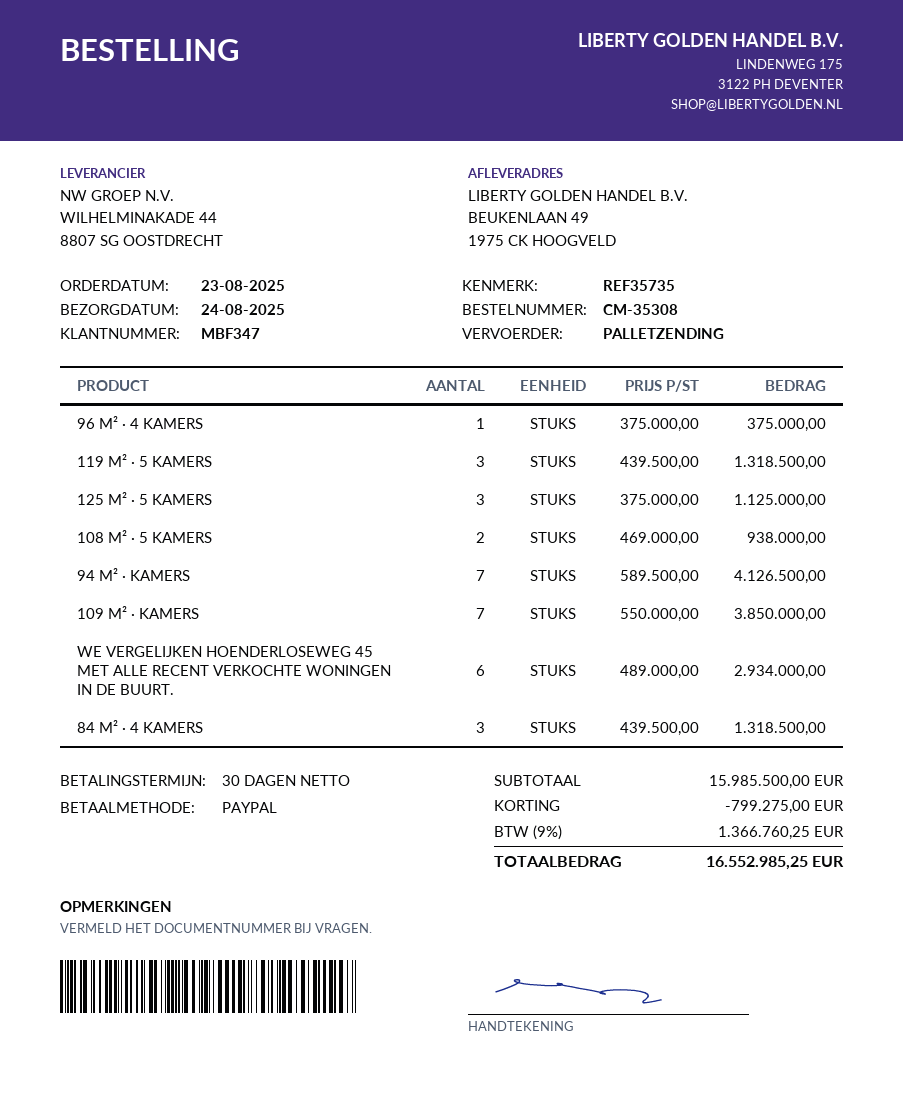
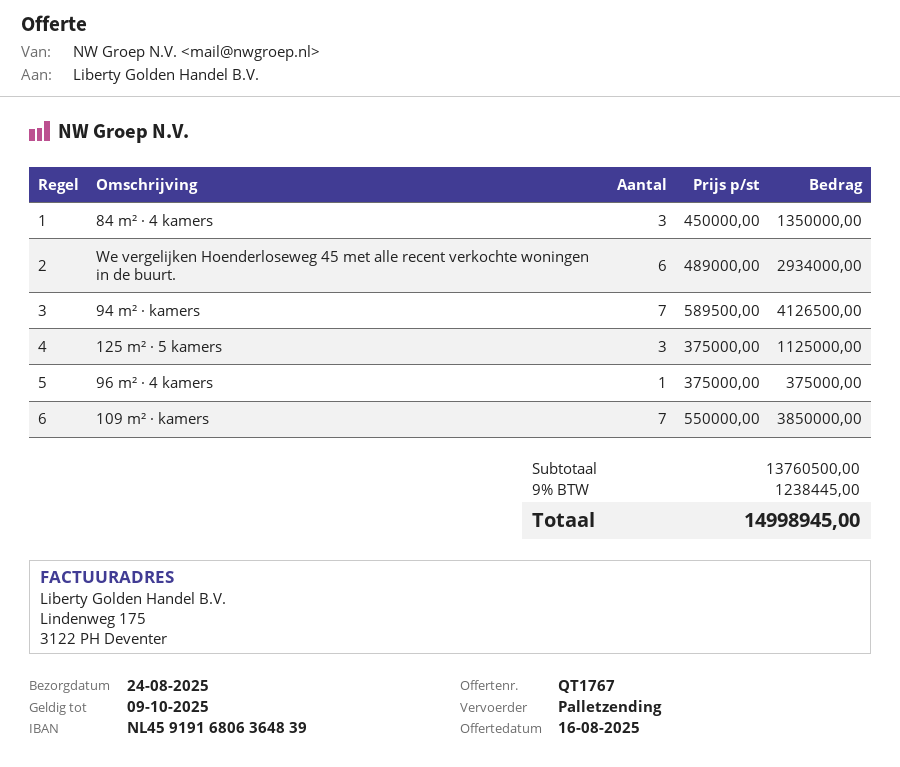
119 M² · 5 KAMERS: 3 x 439500.00 = 1318500.00 -> none
108 M² · 5 KAMERS: 2 x 469000.00 = 938000.00 -> none
84 M² · 4 KAMERS: 3 x 439500.00 = 1318500.00 -> 3 x 450000.00 = 1350000.00
subtotal: 15985500.00 -> 13760500.00
discount: 799275.00 -> none
tax: 9% = 1366760.25 -> 9% = 1238445.00
total: 16552985.25 -> 14998945.00

